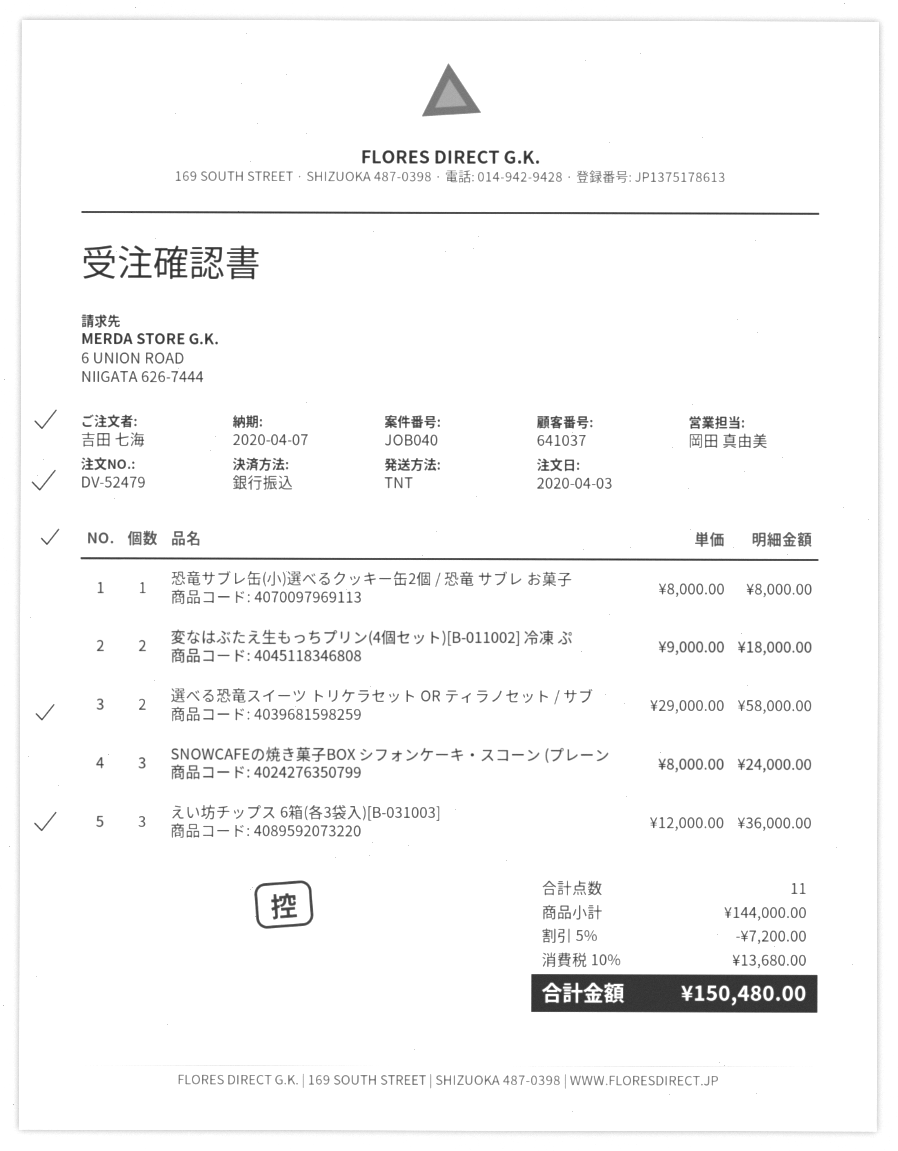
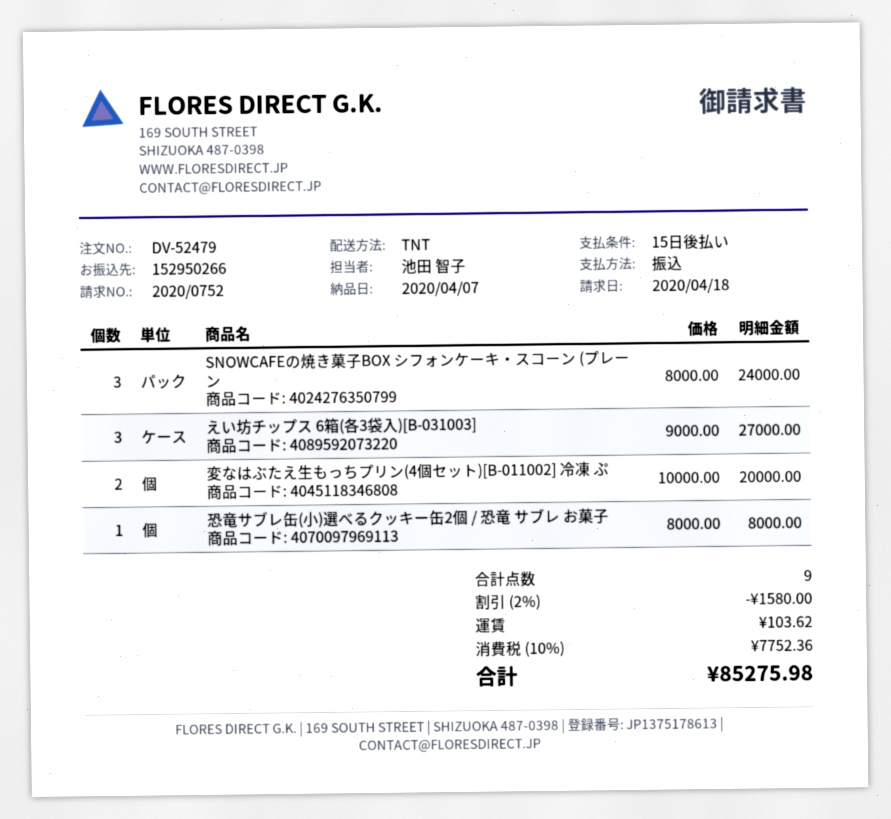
sales rep: 岡田 真由美 -> 池田 智子
変なはぶたえ生もっちプリン(4個セット)[B-011002] 冷凍 ぷ: 2 x 9000.00 = 18000.00 -> 2 x 10000.00 = 20000.00
選べる恐竜スイーツ トリケラセット OR ティラノセット / サブ: 2 x 29000.00 = 58000.00 -> none
えい坊チップス 6箱(各3袋入)[B-031003]: 3 x 12000.00 = 36000.00 -> 3 x 9000.00 = 27000.00
total quantity: 11 -> 9
discount: 5% = 7200.00 -> 2% = 1580.00
shipping: none -> 103.62
tax: 10% = 13680.00 -> 10% = 7752.36
total: 150480.00 -> 85275.98

